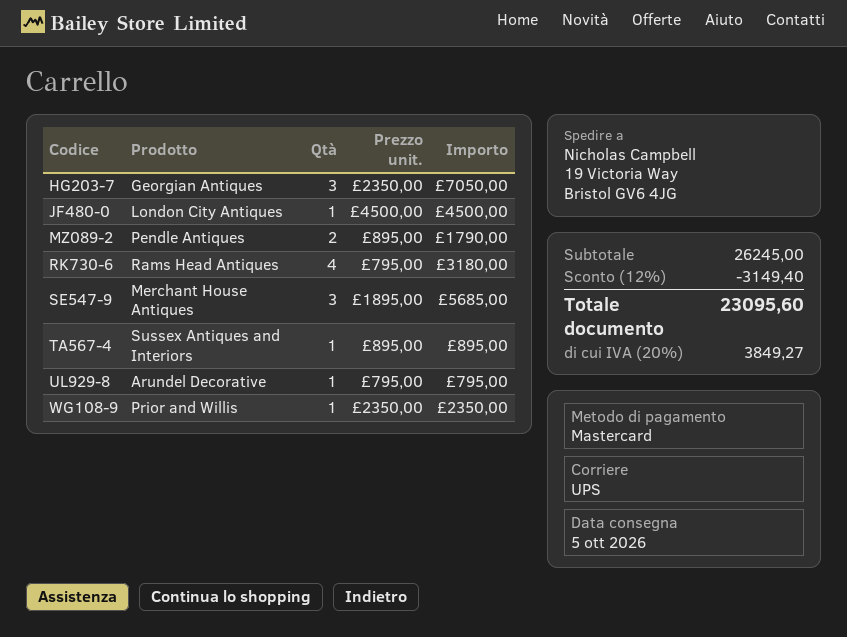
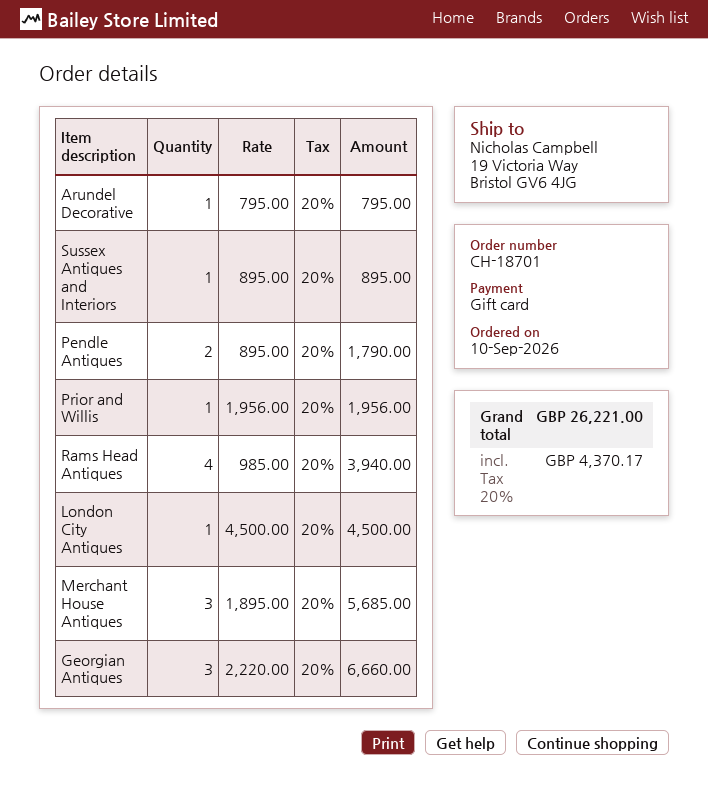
payment method: Mastercard -> gift card
Georgian Antiques: 3 x 2350.00 = 7050.00 -> 3 x 2220.00 = 6660.00
Rams Head Antiques: 4 x 795.00 = 3180.00 -> 4 x 985.00 = 3940.00
Prior and Willis: 1 x 2350.00 = 2350.00 -> 1 x 1956.00 = 1956.00
discount: 12% = 3149.40 -> none
tax: 20% = 3849.27 -> 20% = 4370.17
total: 23095.60 -> 26221.00

